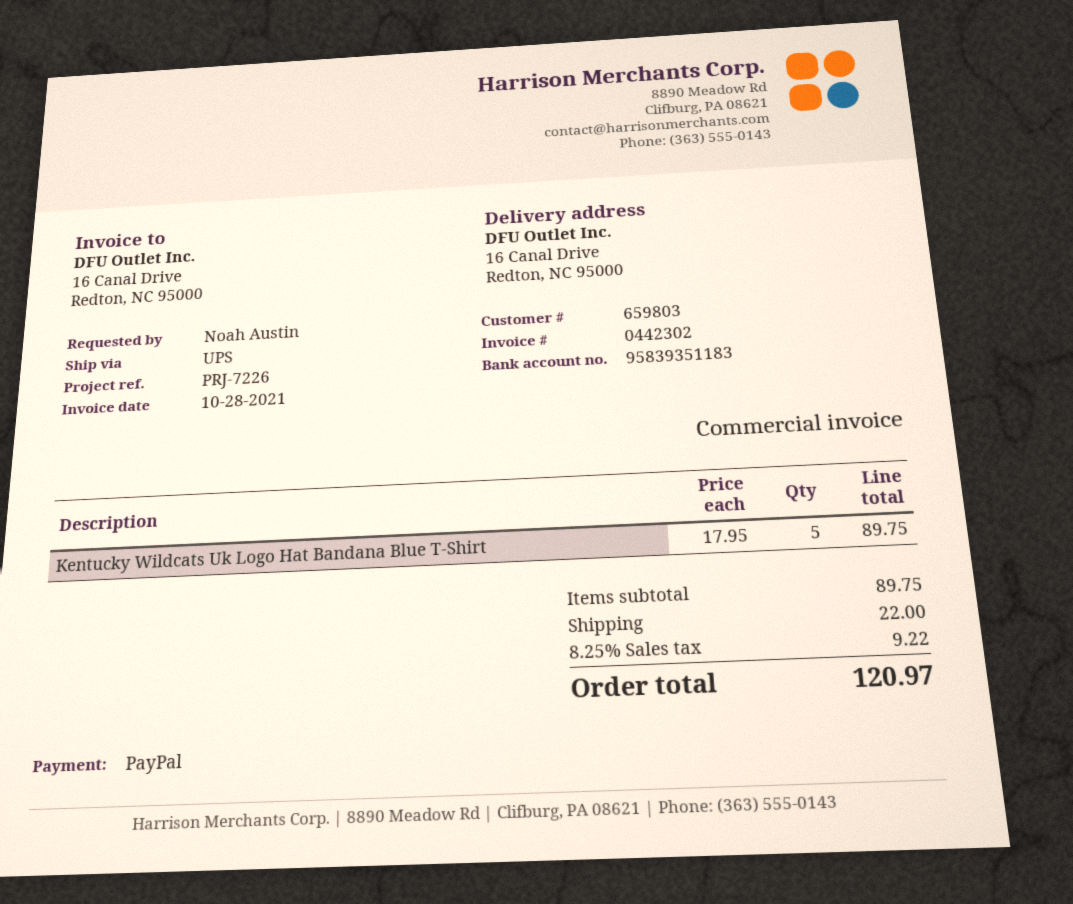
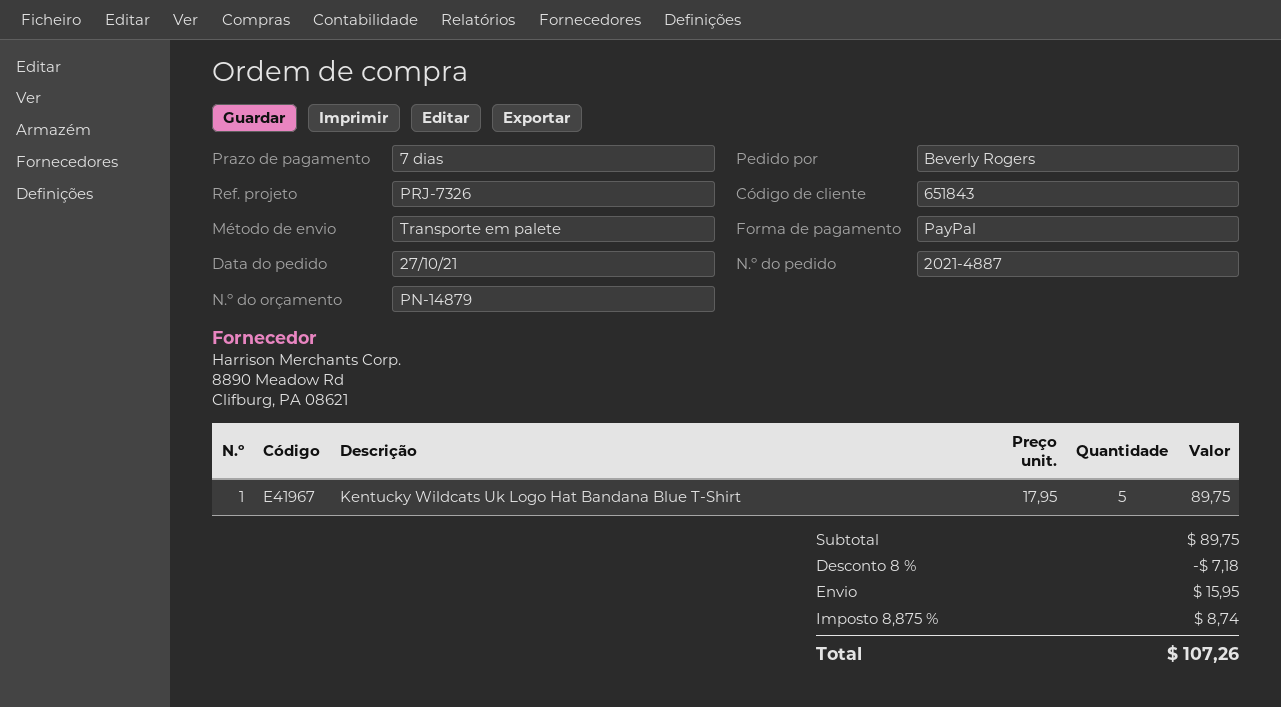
customer number: 659803 -> 651843
reference: PRJ-7226 -> PRJ-7326
ordered by: Noah Austin -> Beverly Rogers
shipping method: UPS -> pallet freight
discount: none -> 8% = 7.18
shipping: 22.00 -> 15.95
tax: 8.25% = 9.22 -> 8.875% = 8.74
total: 120.97 -> 107.26

